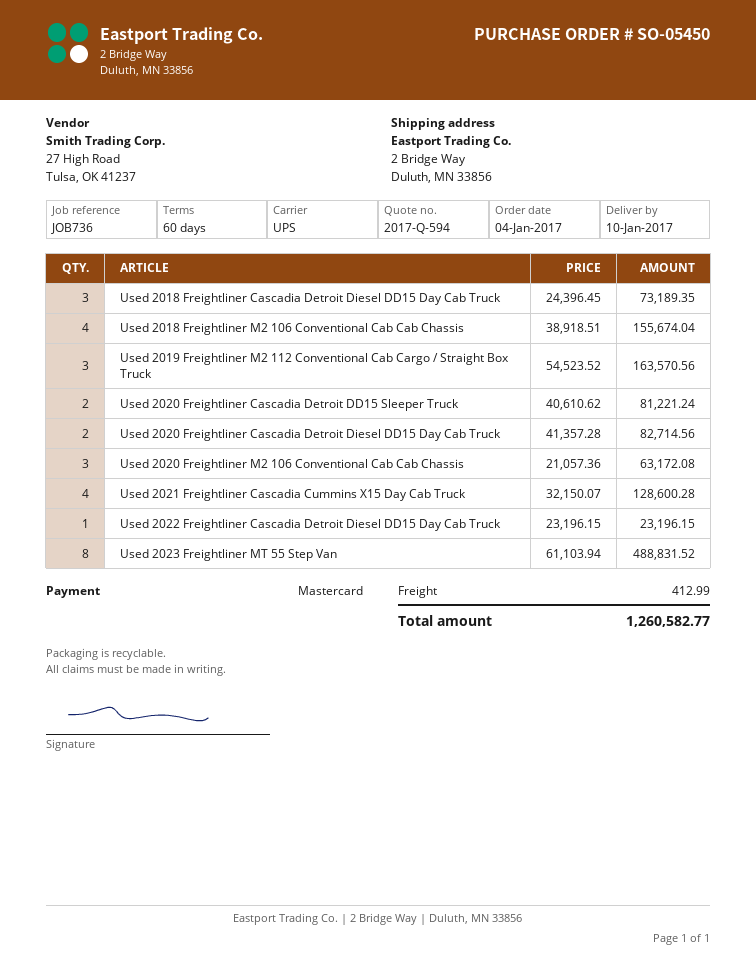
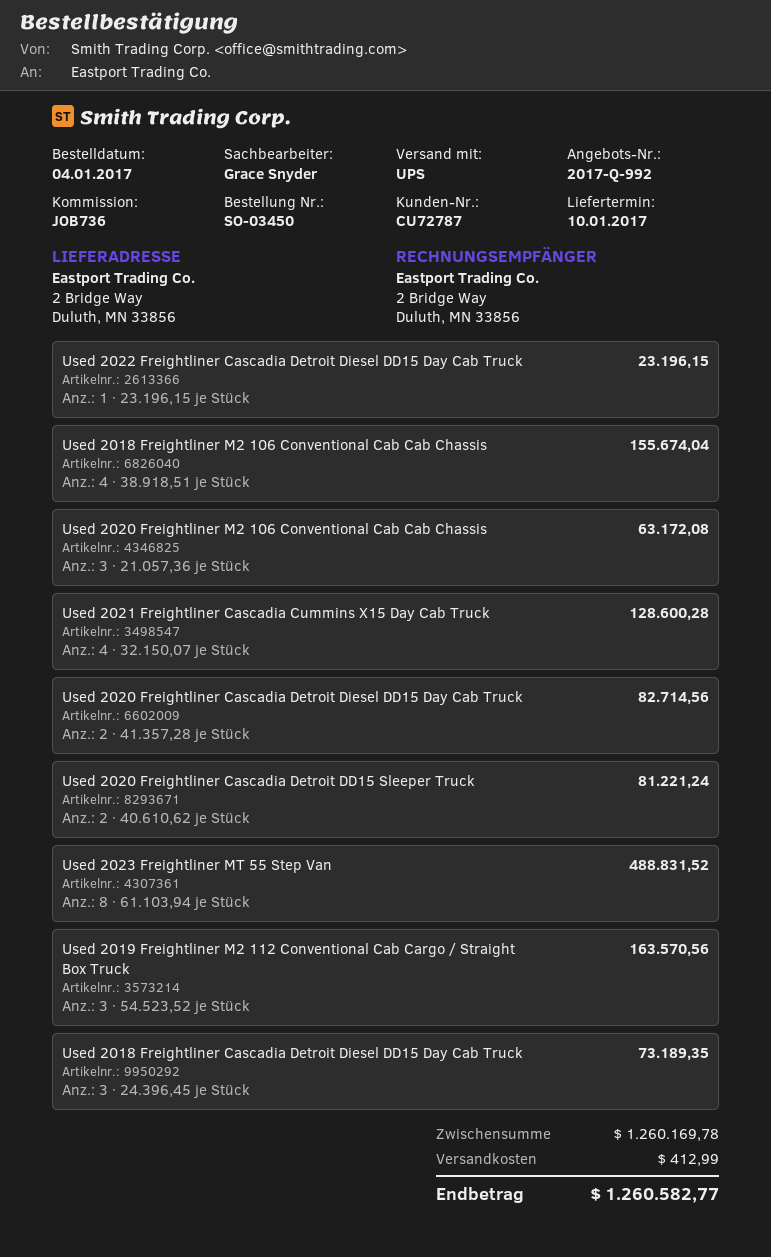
quote number: 2017-Q-594 -> 2017-Q-992
order number: SO-05450 -> SO-03450

